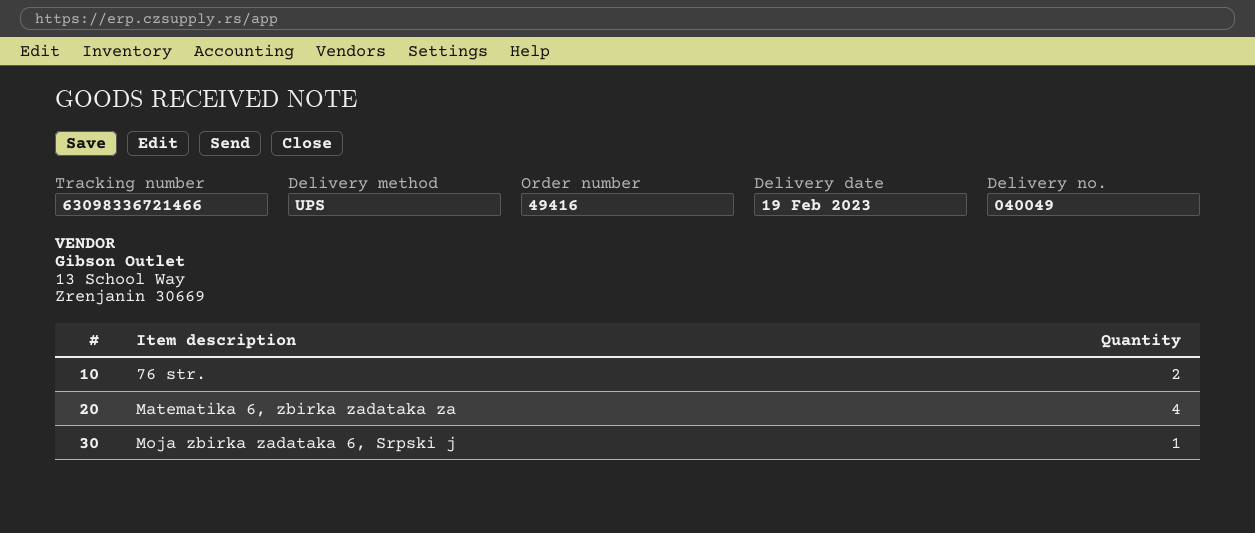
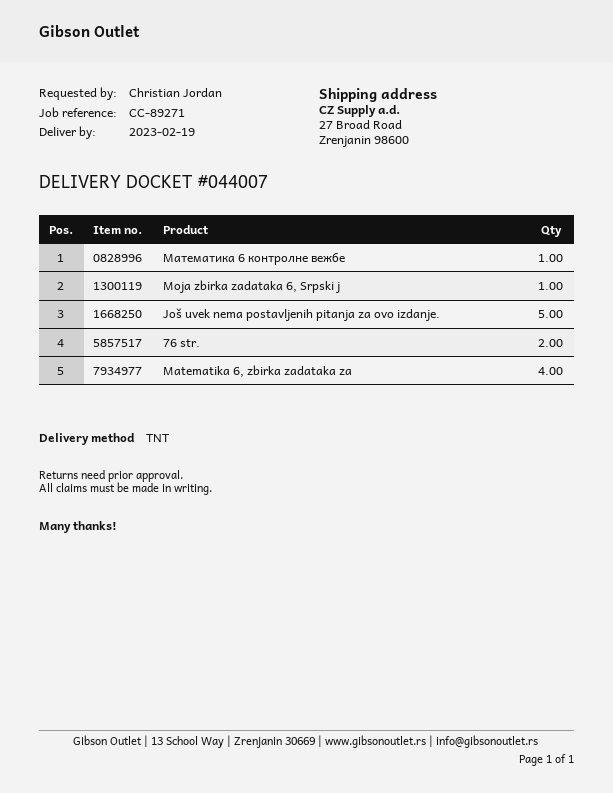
delivery note number: 040049 -> 044007
shipping method: UPS -> TNT
Математика 6 контролне вежбе: none -> 1
Još uvek nema postavljenih pitanja za ovo izdanje.: none -> 5

